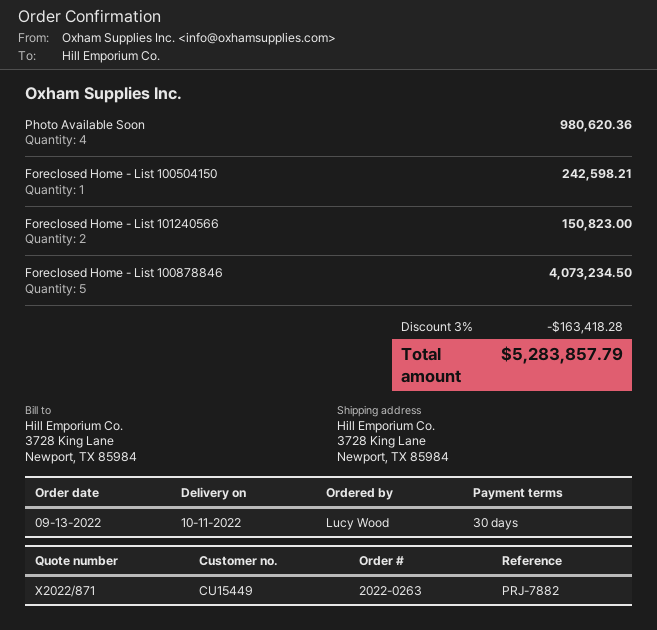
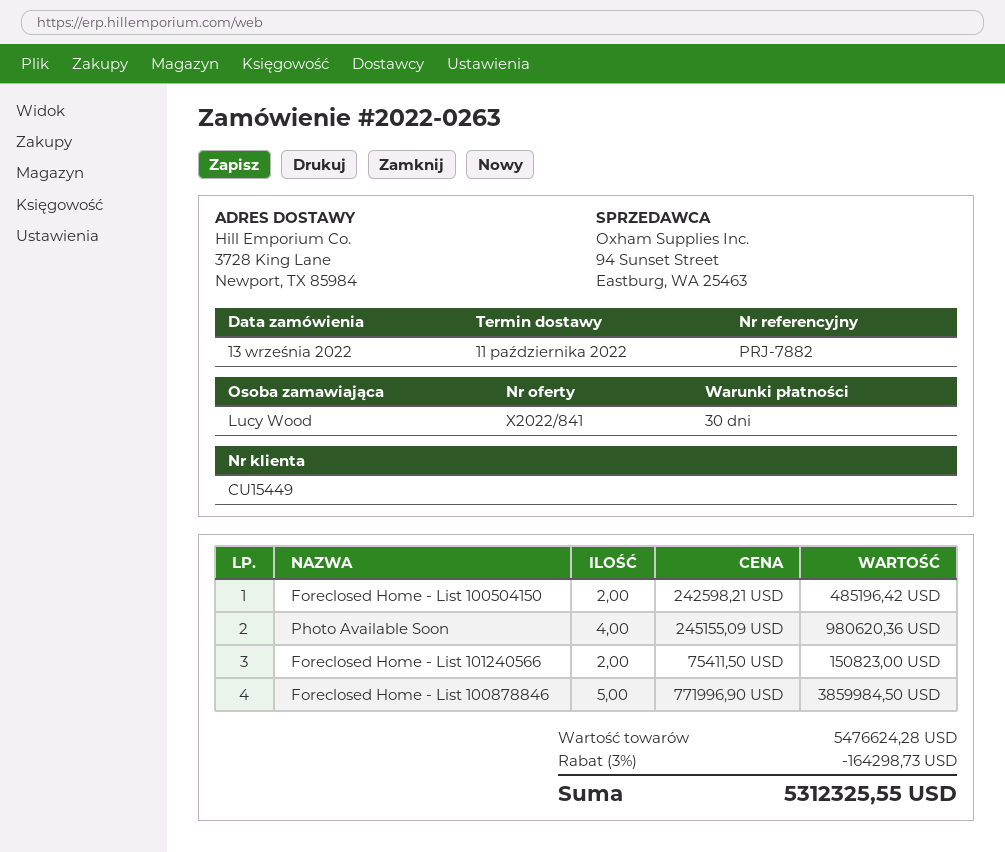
quote number: X2022/871 -> X2022/841
Foreclosed Home - List 100504150: 1 for 242598.21 -> 2 for 485196.42
Foreclosed Home - List 100878846: 5 for 4073234.50 -> 5 for 3859984.50
discount: 3% = 163418.28 -> 3% = 164298.73
total: 5283857.79 -> 5312325.55

